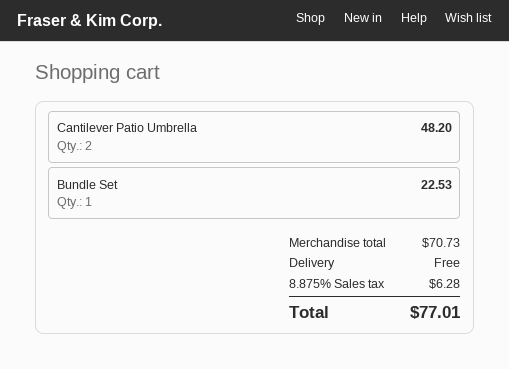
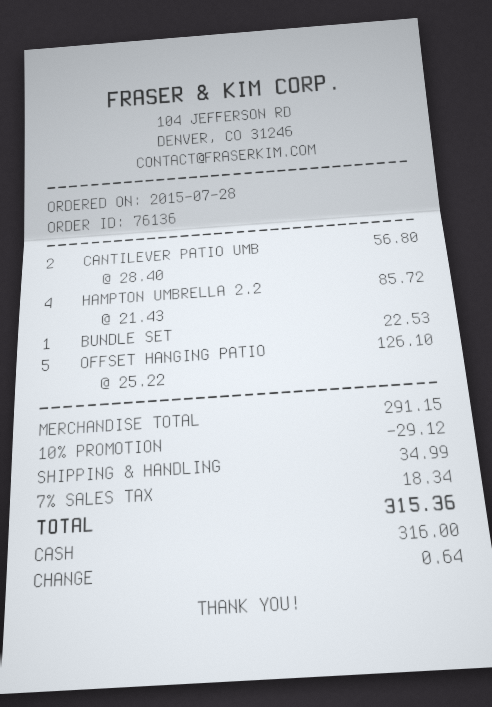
Cantilever Patio Umbrella: 2 for 48.20 -> 2 for 56.80
HAMPTON UMBRELLA 2.2: none -> 4 for 85.72
OFFSET HANGING PATIO: none -> 5 for 126.10
subtotal: 70.73 -> 291.15
discount: none -> 10% = 29.12
shipping: 0.00 -> 34.99
tax: 8.875% = 6.28 -> 7% = 18.34
total: 77.01 -> 315.36

